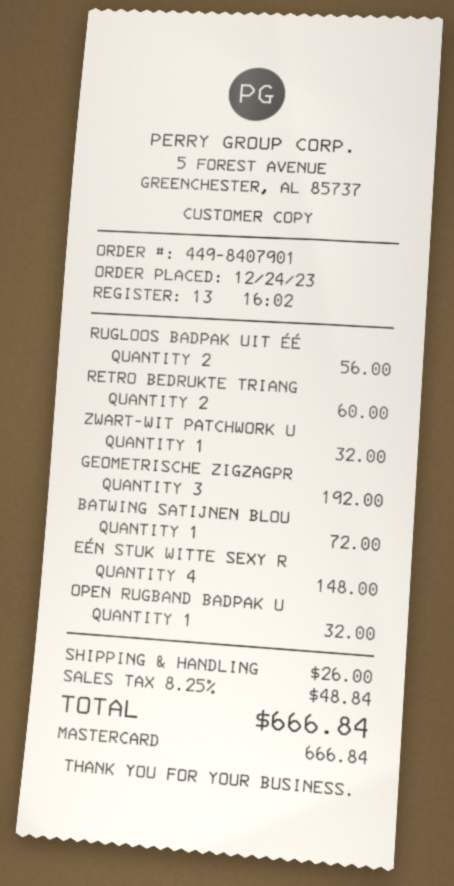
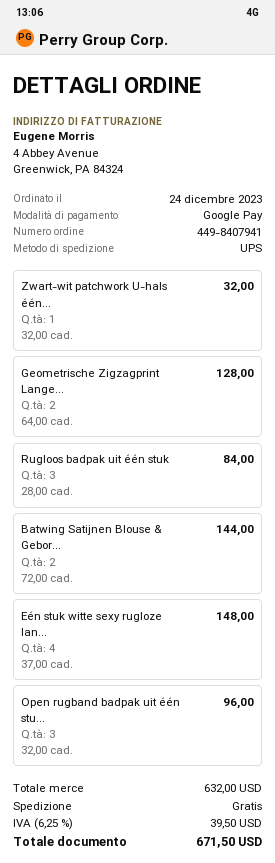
order number: 449-8407901 -> 449-8407941
payment method: Mastercard -> Google Pay
RUGLOOS BADPAK UIT ÉÉ: 2 for 56.00 -> 3 for 84.00
RETRO BEDRUKTE TRIANG: 2 for 60.00 -> none
GEOMETRISCHE ZIGZAGPR: 3 for 192.00 -> 2 for 128.00
BATWING SATIJNEN BLOU: 1 for 72.00 -> 2 for 144.00
OPEN RUGBAND BADPAK U: 1 for 32.00 -> 3 for 96.00
shipping: 26.00 -> 0.00
tax: 8.25% = 48.84 -> 6.25% = 39.50
total: 666.84 -> 671.50

